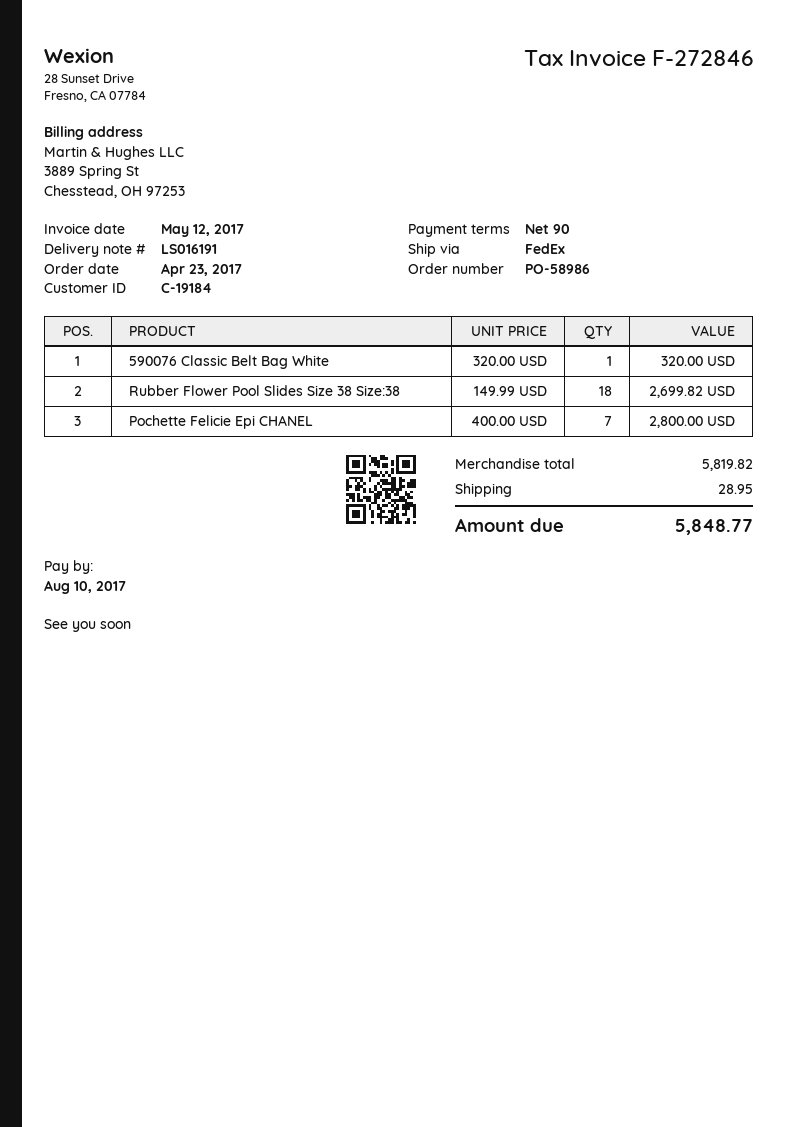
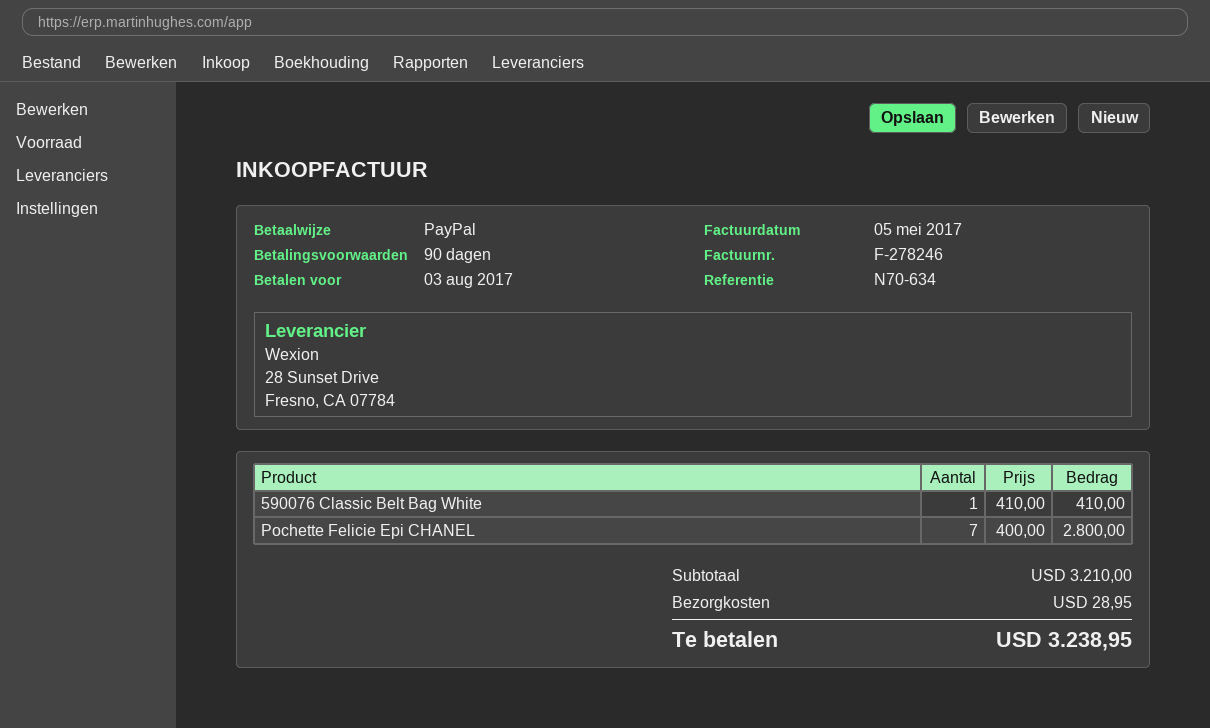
invoice number: F-272846 -> F-278246
invoice date: 2017-05-12 -> 2017-05-05
due date: 2017-08-10 -> 2017-08-03
590076 Classic Belt Bag White: 1 x 320.00 = 320.00 -> 1 x 410.00 = 410.00
Rubber Flower Pool Slides Size 38 Size:38: 18 x 149.99 = 2699.82 -> none
subtotal: 5819.82 -> 3210.00
total: 5848.77 -> 3238.95

